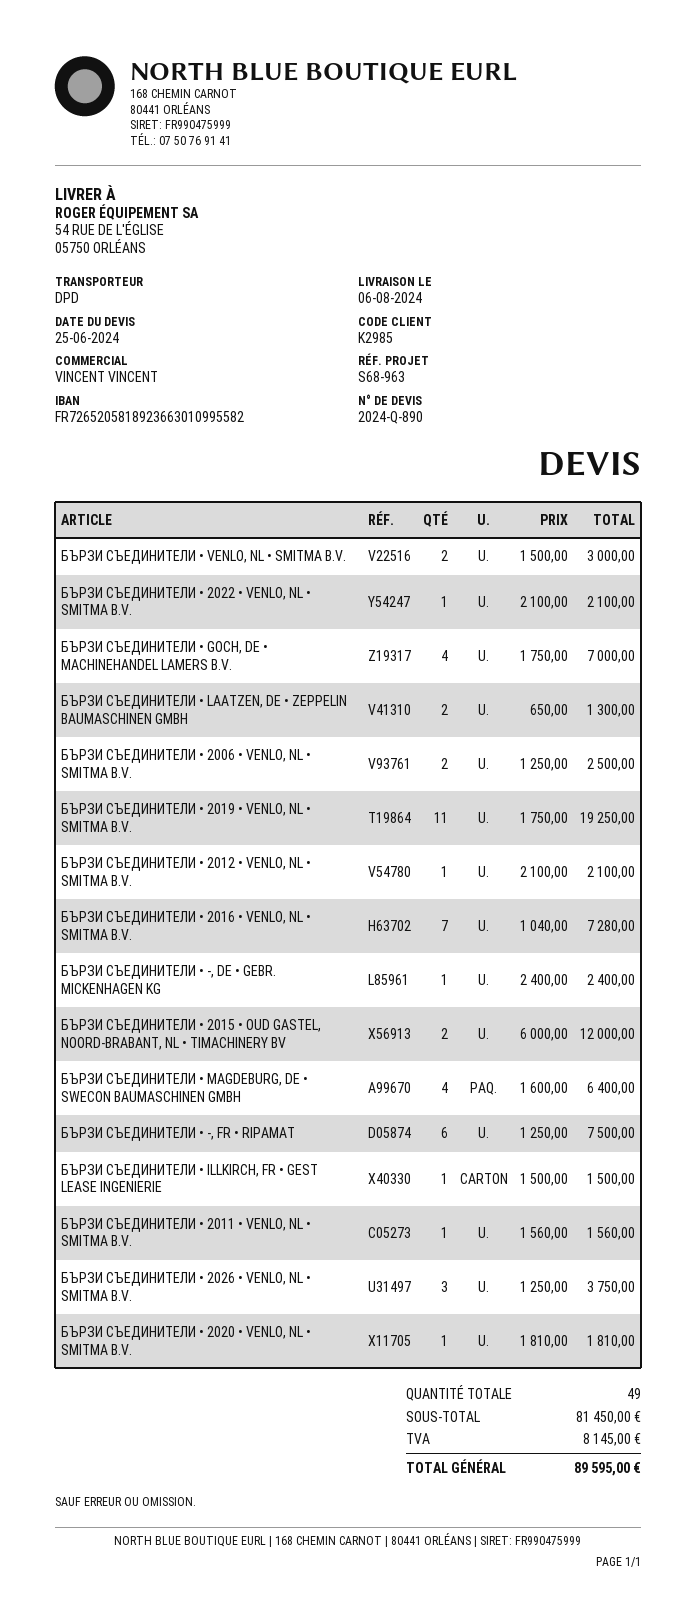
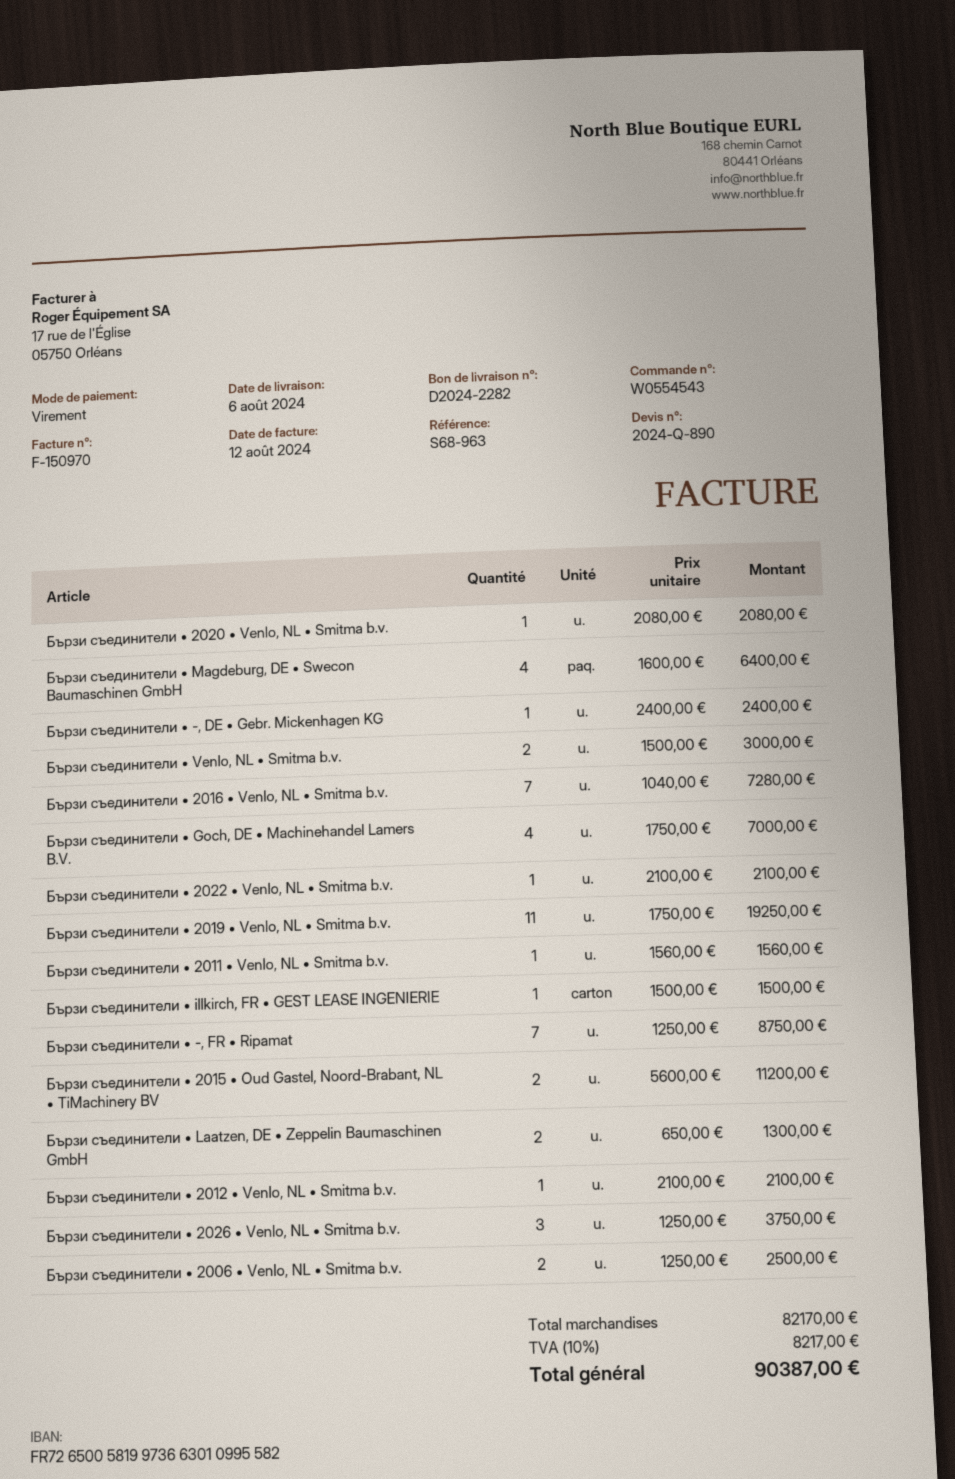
bank account: FR7265205818923663010995582 -> FR7265005819973663010995582
БЪРЗИ СЪЕДИНИТЕЛИ • 2015 • OUD GASTEL, NOORD-BRABANT, NL • TIMACHINERY BV: 2 x 6000.00 = 12000.00 -> 2 x 5600.00 = 11200.00
БЪРЗИ СЪЕДИНИТЕЛИ • -, FR • RIPAMAT: 6 x 1250.00 = 7500.00 -> 7 x 1250.00 = 8750.00
БЪРЗИ СЪЕДИНИТЕЛИ • 2020 • VENLO, NL • SMITMA B.V.: 1 x 1810.00 = 1810.00 -> 1 x 2080.00 = 2080.00
subtotal: 81450.00 -> 82170.00
tax: 8145.00 -> 8217.00
total: 89595.00 -> 90387.00

